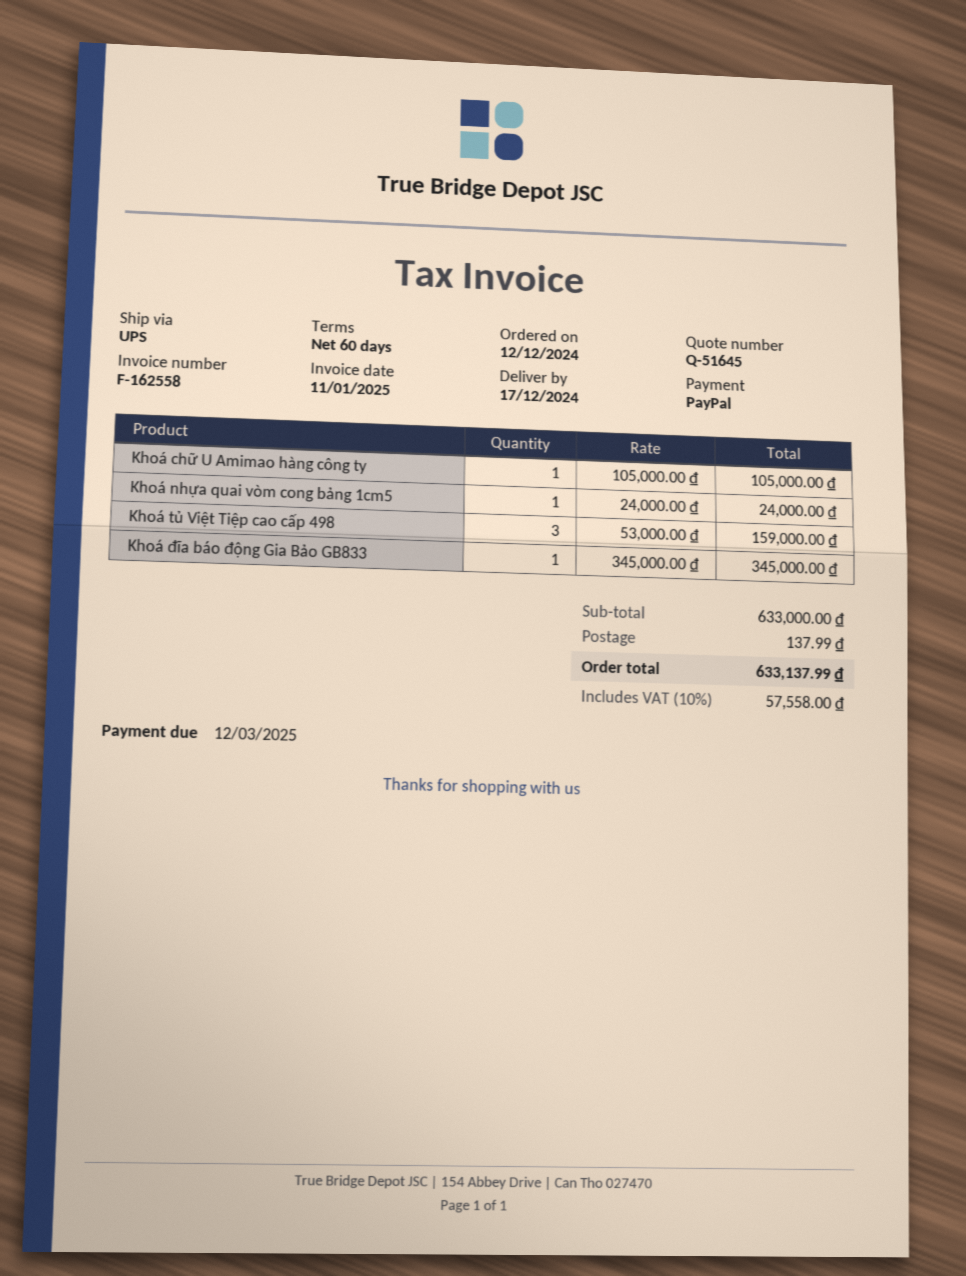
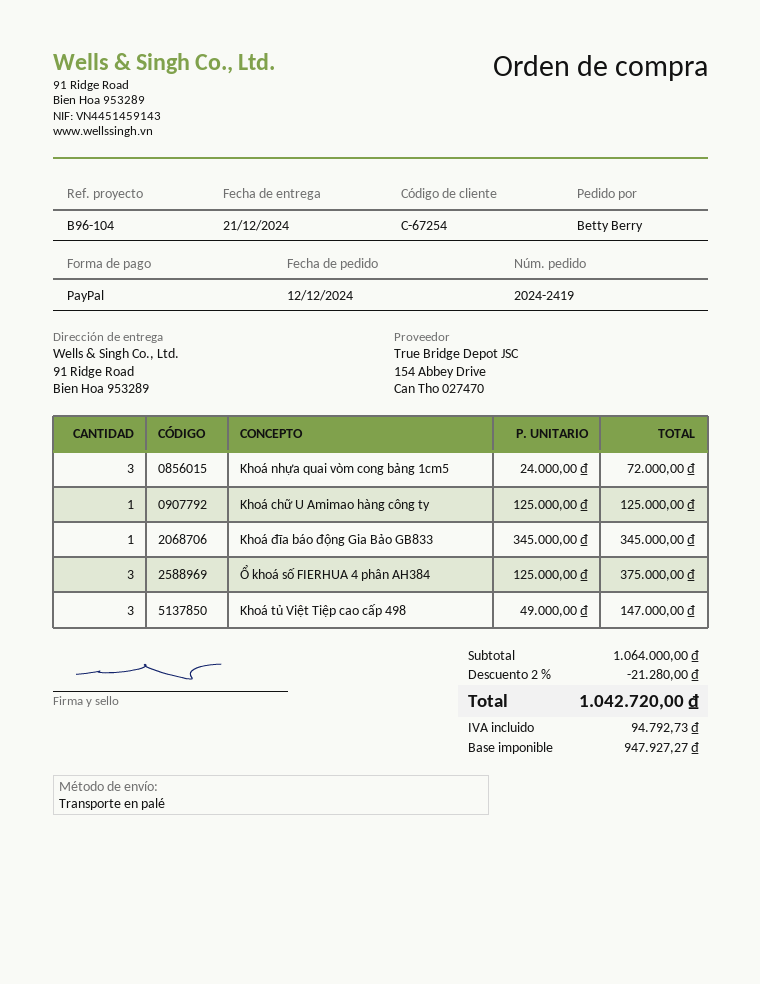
delivery date: 2024-12-17 -> 2024-12-21
shipping method: UPS -> pallet freight
Khoá chữ U Amimao hàng công ty: 1 x 105000.00 = 105000.00 -> 1 x 125000.00 = 125000.00
Khoá nhựa quai vòm cong bảng 1cm5: 1 x 24000.00 = 24000.00 -> 3 x 24000.00 = 72000.00
Khoá tủ Việt Tiệp cao cấp 498: 3 x 53000.00 = 159000.00 -> 3 x 49000.00 = 147000.00
Ổ khoá số FIERHUA 4 phân AH384: none -> 3 x 125000.00 = 375000.00
subtotal: 633000.00 -> 1064000.00
discount: none -> 2% = 21280.00
shipping: 137.99 -> none
tax: 57558.00 -> 94792.73
total: 633137.99 -> 1042720.00

